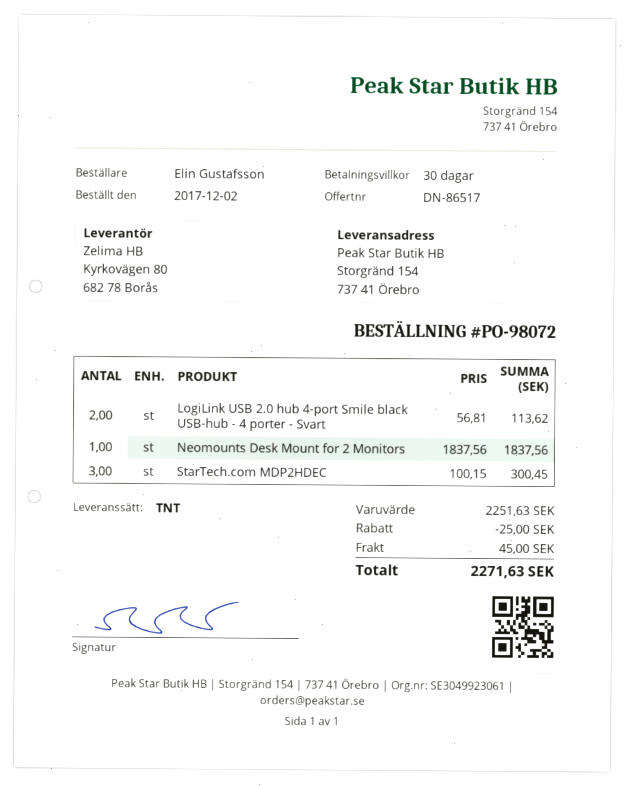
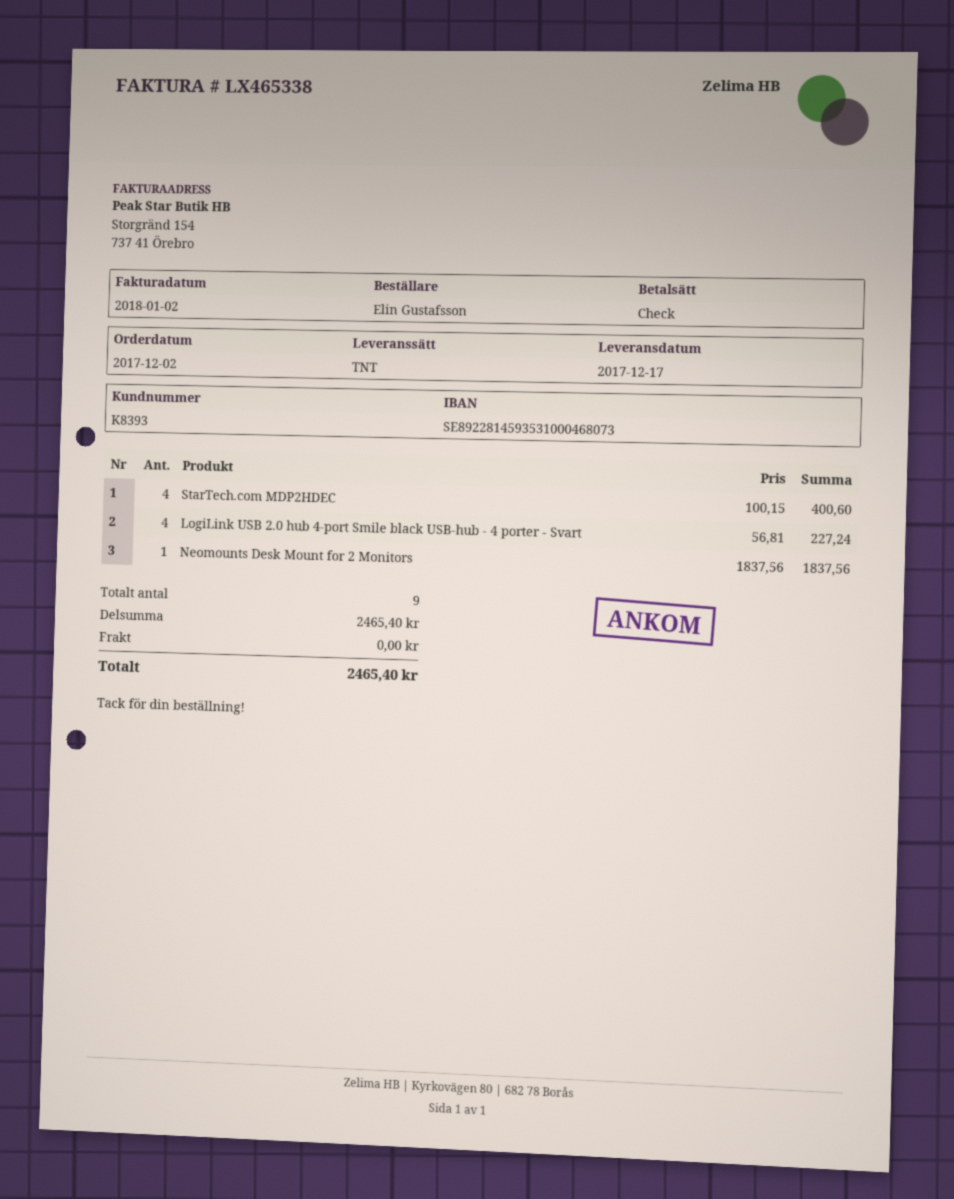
LogiLink USB 2.0 hub 4-port Smile black USB-hub - 4 porter - Svart: 2 x 56.81 = 113.62 -> 4 x 56.81 = 227.24
StarTech.com MDP2HDEC: 3 x 100.15 = 300.45 -> 4 x 100.15 = 400.60
subtotal: 2251.63 -> 2465.40
discount: 25.00 -> none
shipping: 45.00 -> 0.00
total: 2271.63 -> 2465.40

